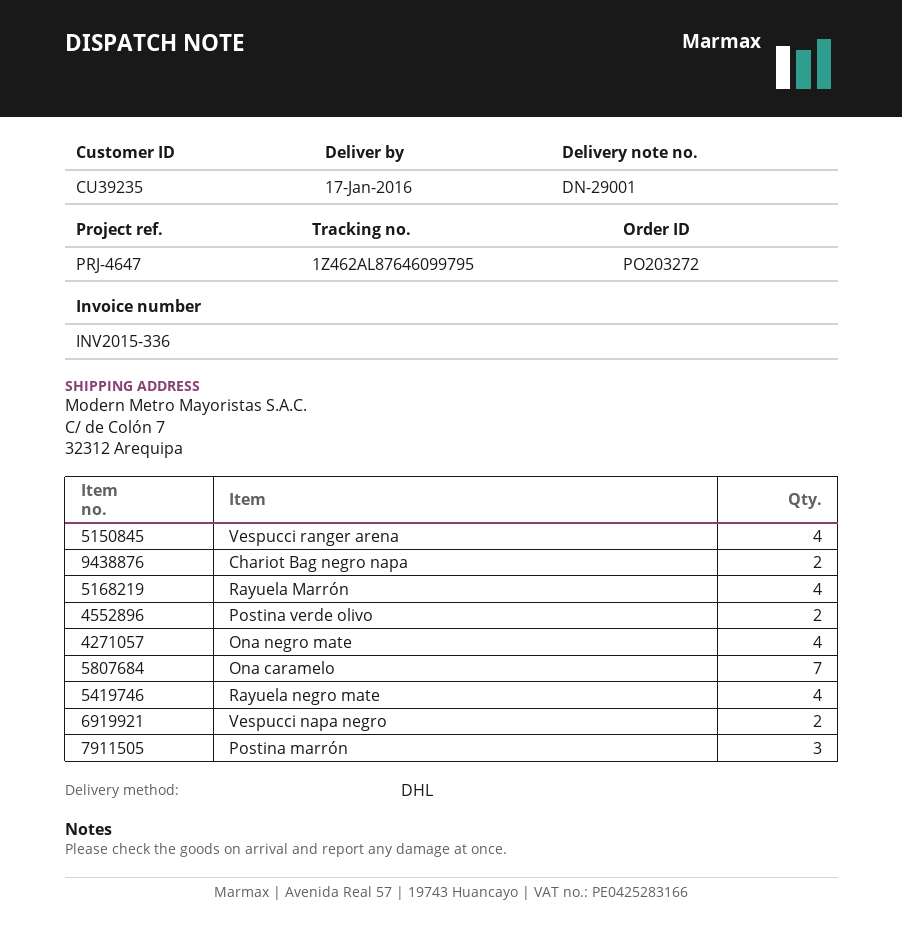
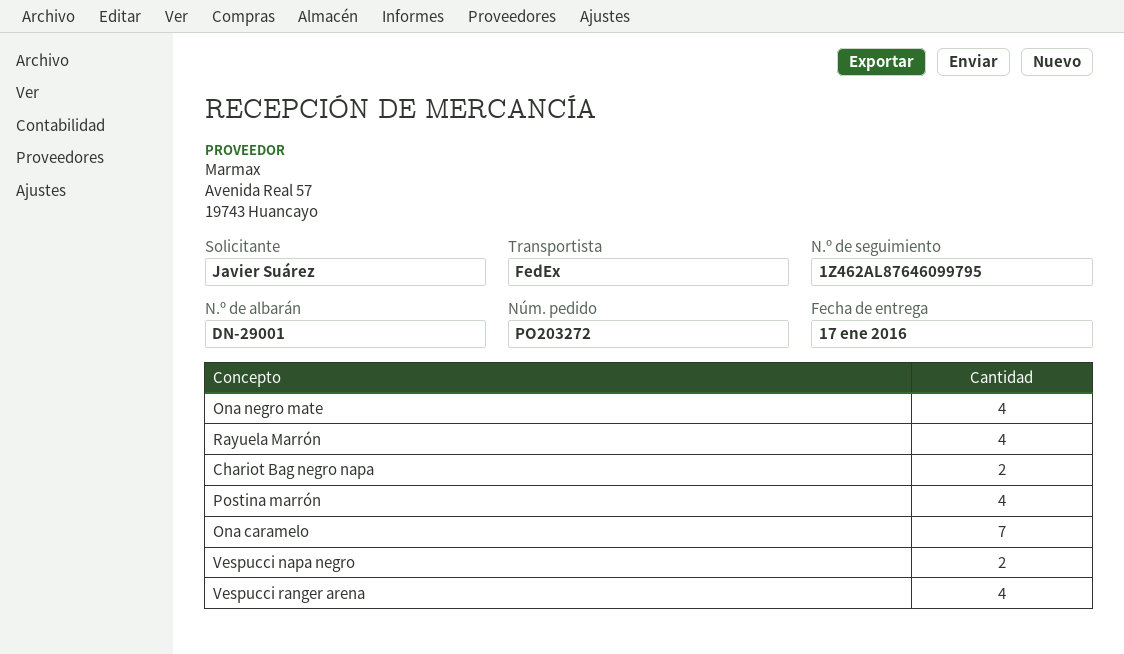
shipping method: DHL -> FedEx
Postina verde olivo: 2 -> none
Rayuela negro mate: 4 -> none
Postina marrón: 3 -> 4

